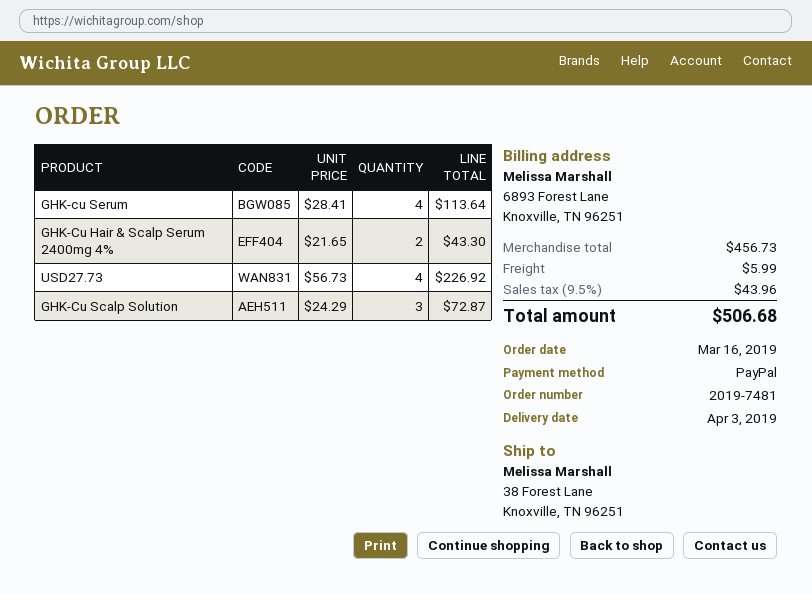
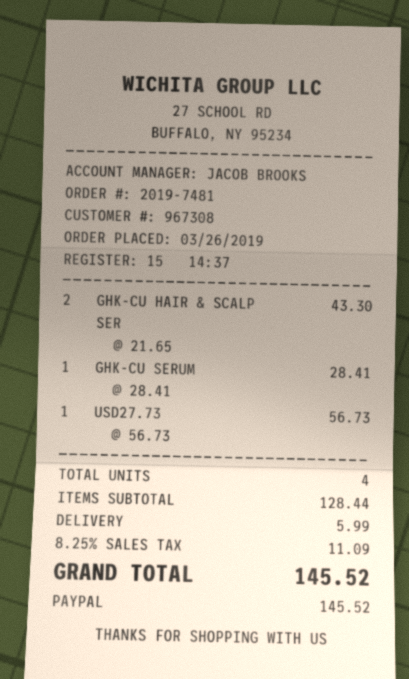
order date: 2019-03-16 -> 2019-03-26
GHK-cu Serum: 4 x 28.41 = 113.64 -> 1 x 28.41 = 28.41
USD27.73: 4 x 56.73 = 226.92 -> 1 x 56.73 = 56.73
GHK-Cu Scalp Solution: 3 x 24.29 = 72.87 -> none
subtotal: 456.73 -> 128.44
tax: 9.5% = 43.96 -> 8.25% = 11.09
total: 506.68 -> 145.52

